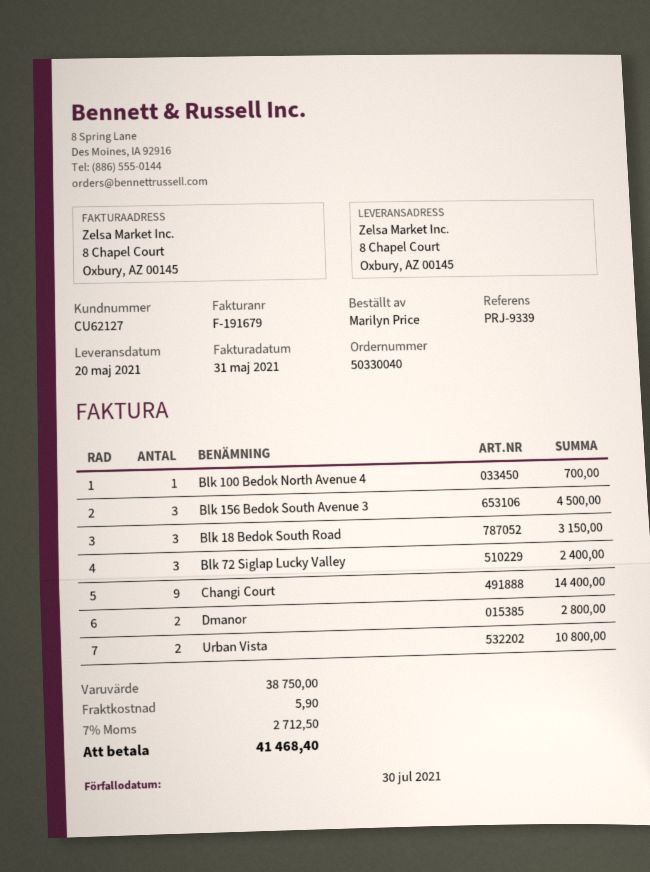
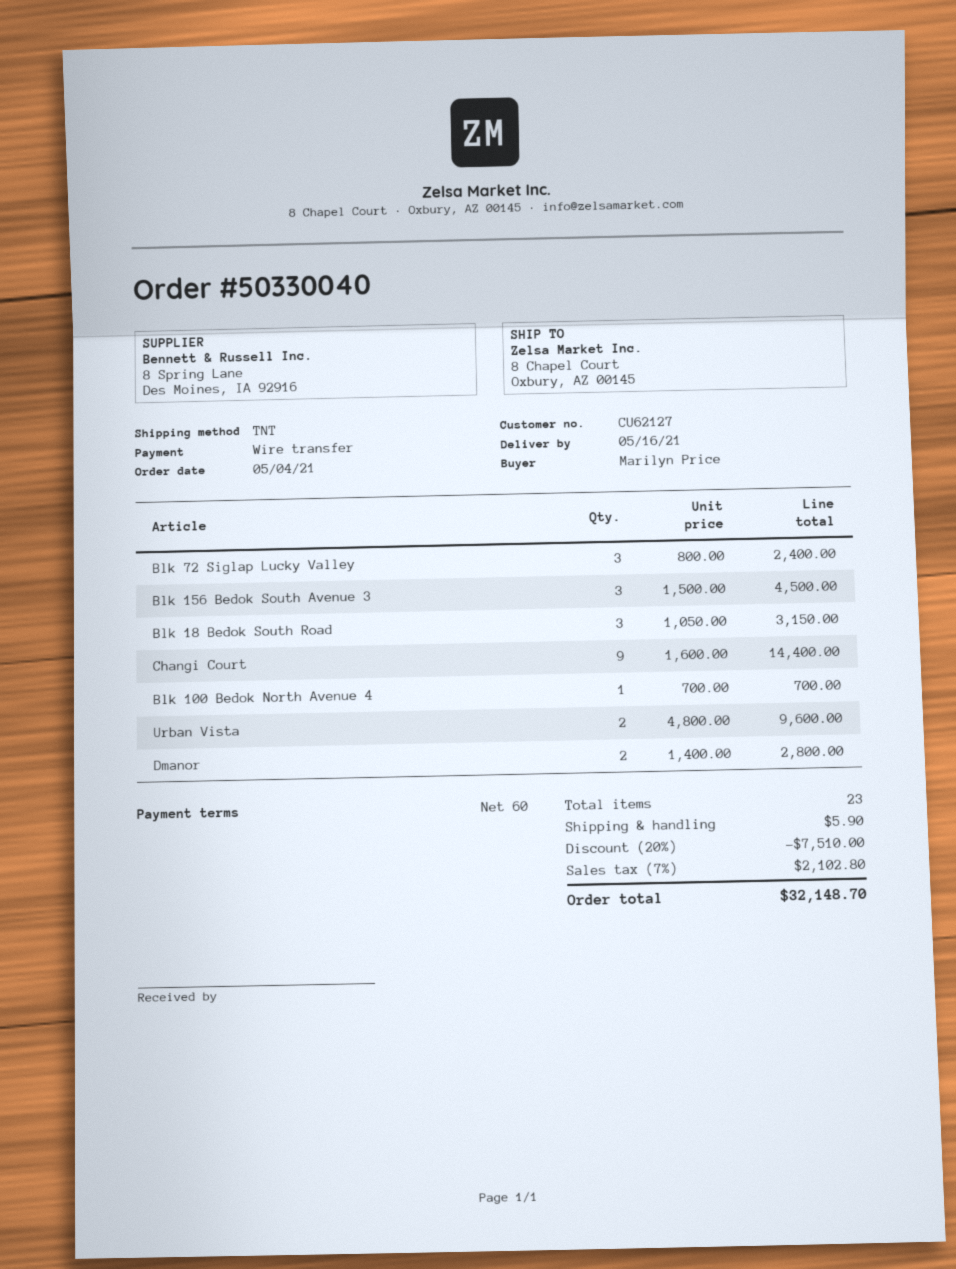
delivery date: 2021-05-20 -> 2021-05-16
Urban Vista: 2 for 10800.00 -> 2 for 9600.00
discount: none -> 20% = 7510.00
tax: 7% = 2712.50 -> 7% = 2102.80
total: 41468.40 -> 32148.70

